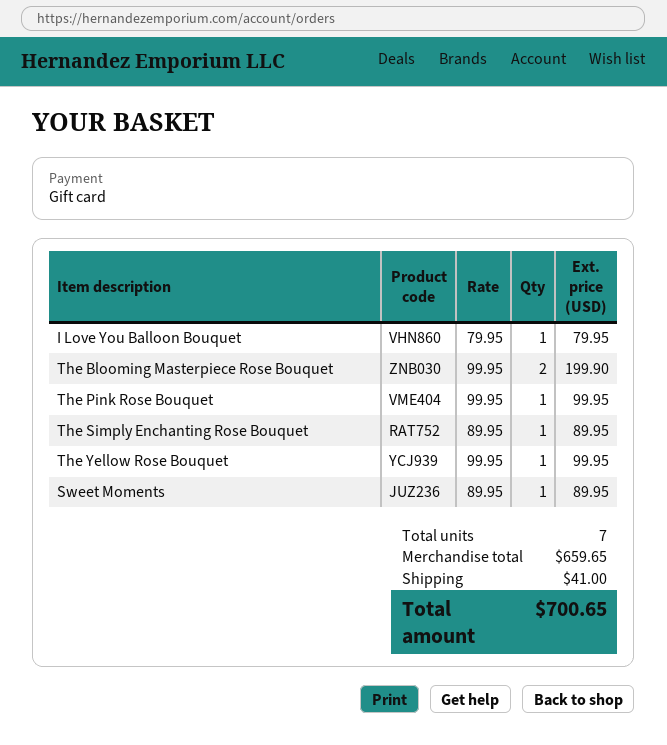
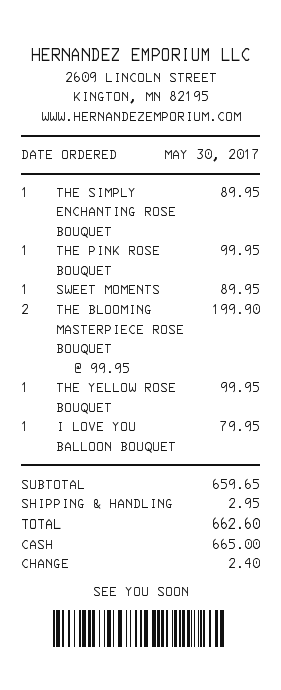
payment method: gift card -> cash
shipping: 41.00 -> 2.95
total: 700.65 -> 662.60

